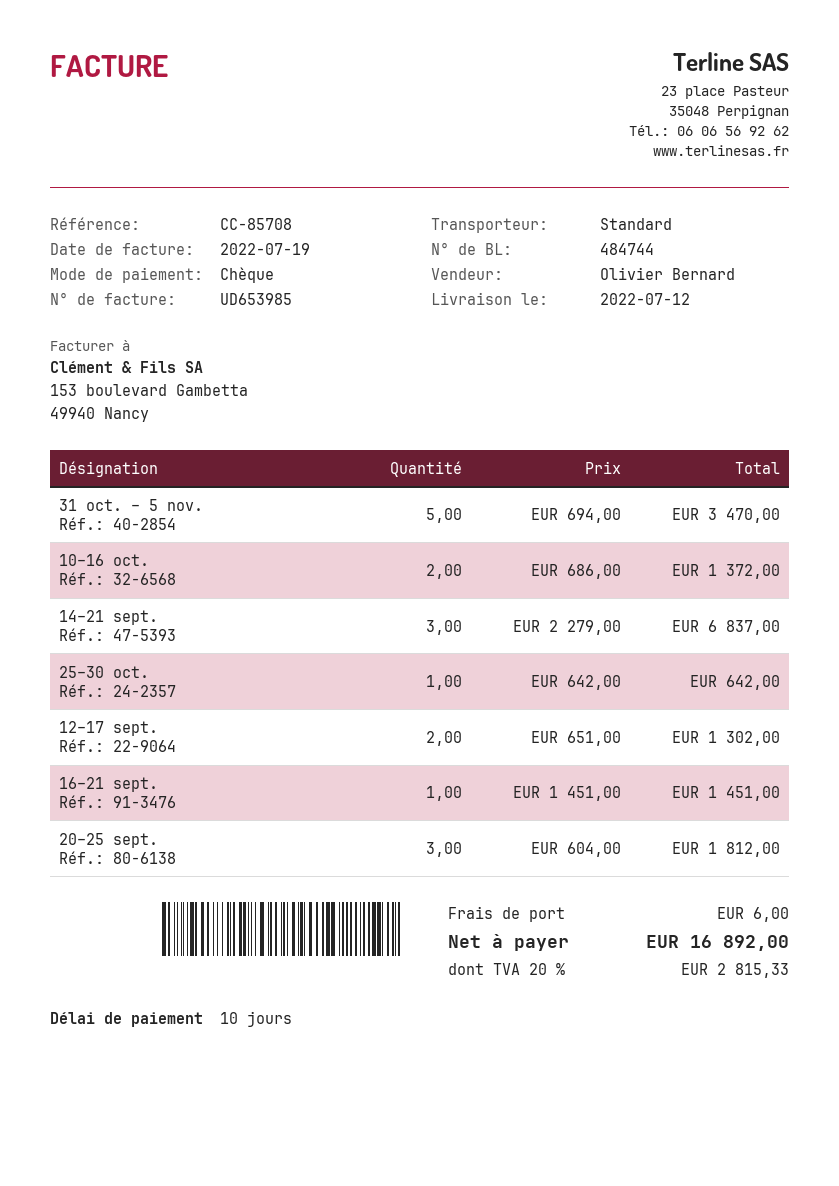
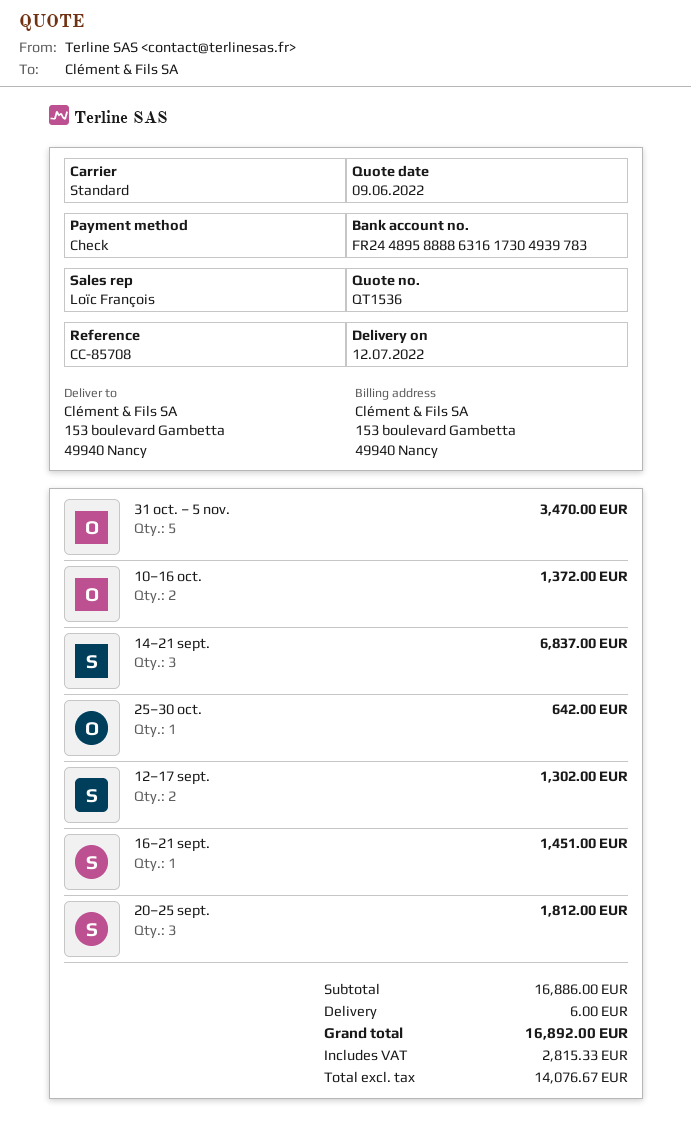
sales rep: Olivier Bernard -> Loïc François

